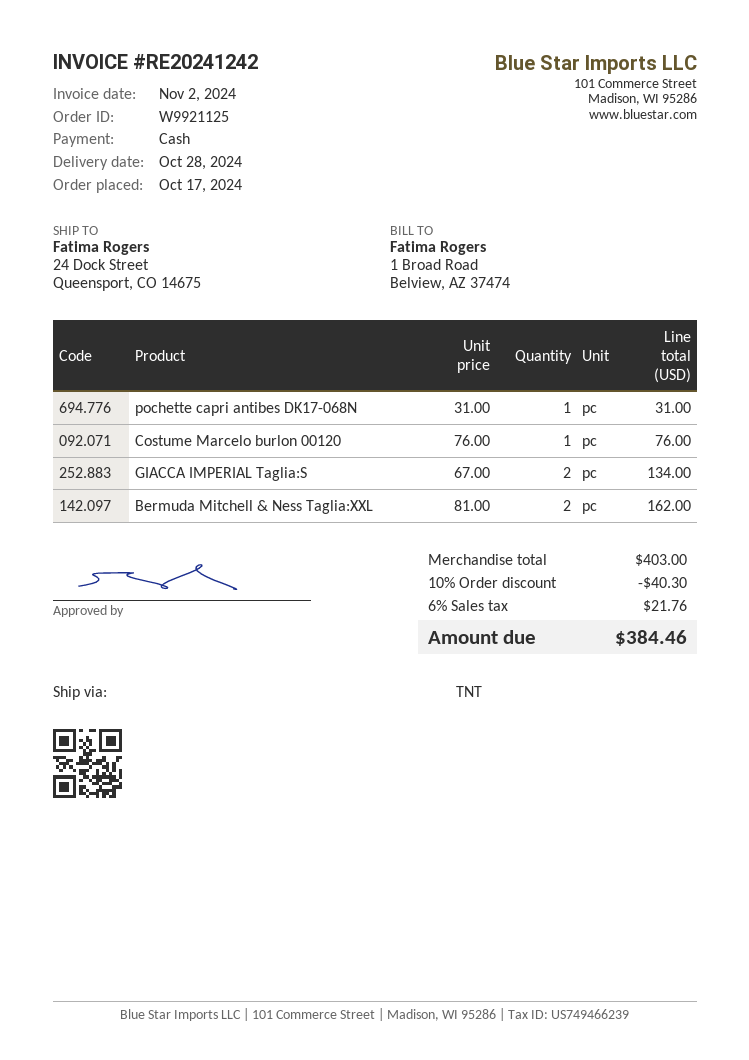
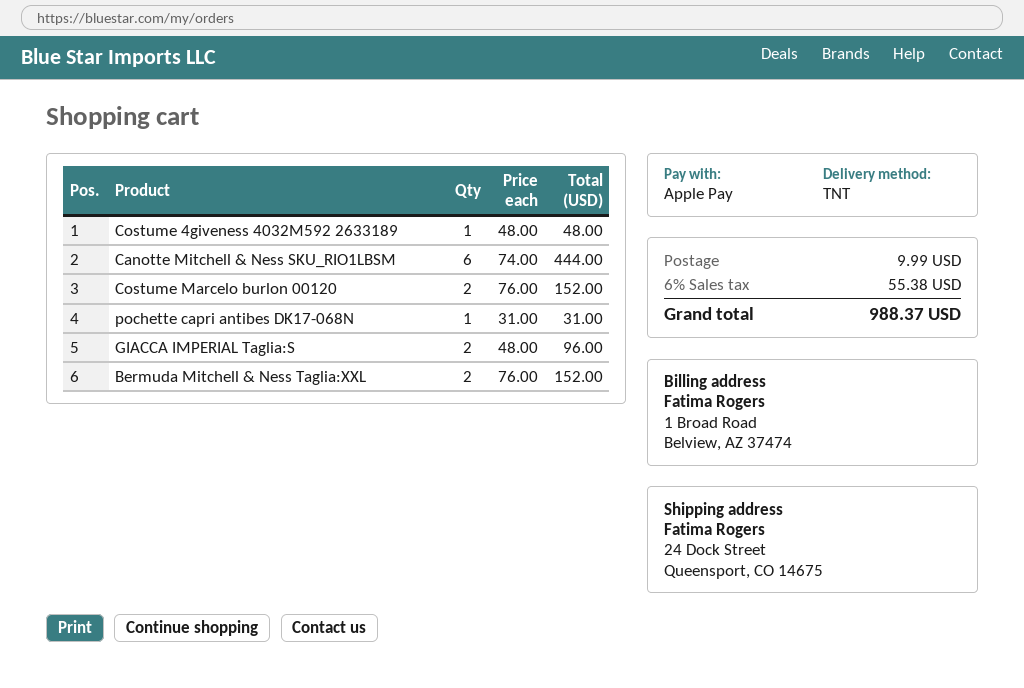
payment method: cash -> Apple Pay
Costume Marcelo burlon 00120: 1 x 76.00 = 76.00 -> 2 x 76.00 = 152.00
GIACCA IMPERIAL Taglia:S: 2 x 67.00 = 134.00 -> 2 x 48.00 = 96.00
Bermuda Mitchell & Ness Taglia:XXL: 2 x 81.00 = 162.00 -> 2 x 76.00 = 152.00
Costume 4giveness 4032M592 2633189: none -> 1 x 48.00 = 48.00
Canotte Mitchell & Ness SKU_RIO1LBSM: none -> 6 x 74.00 = 444.00
discount: 10% = 40.30 -> none
shipping: none -> 9.99
tax: 6% = 21.76 -> 6% = 55.38
total: 384.46 -> 988.37

